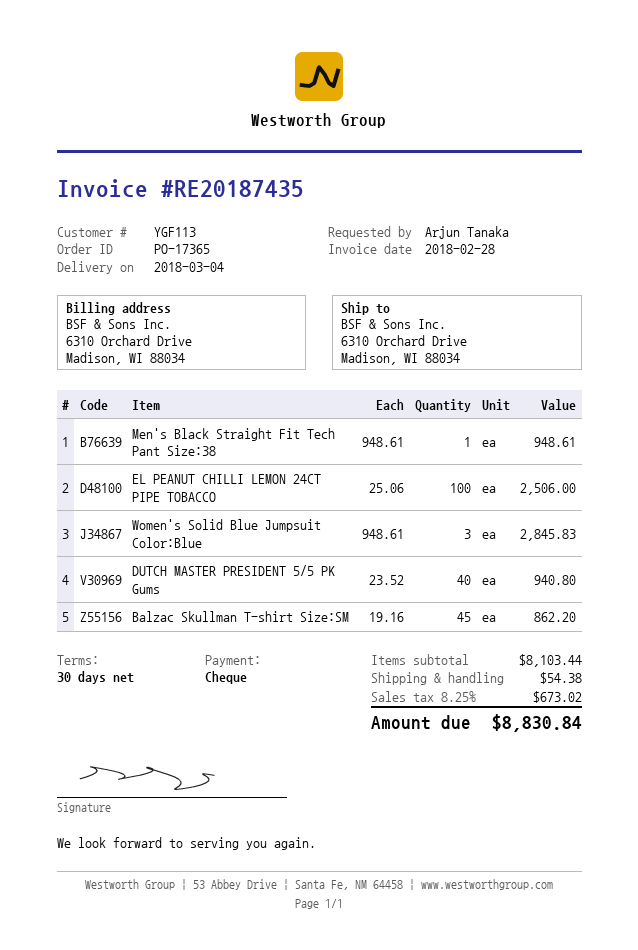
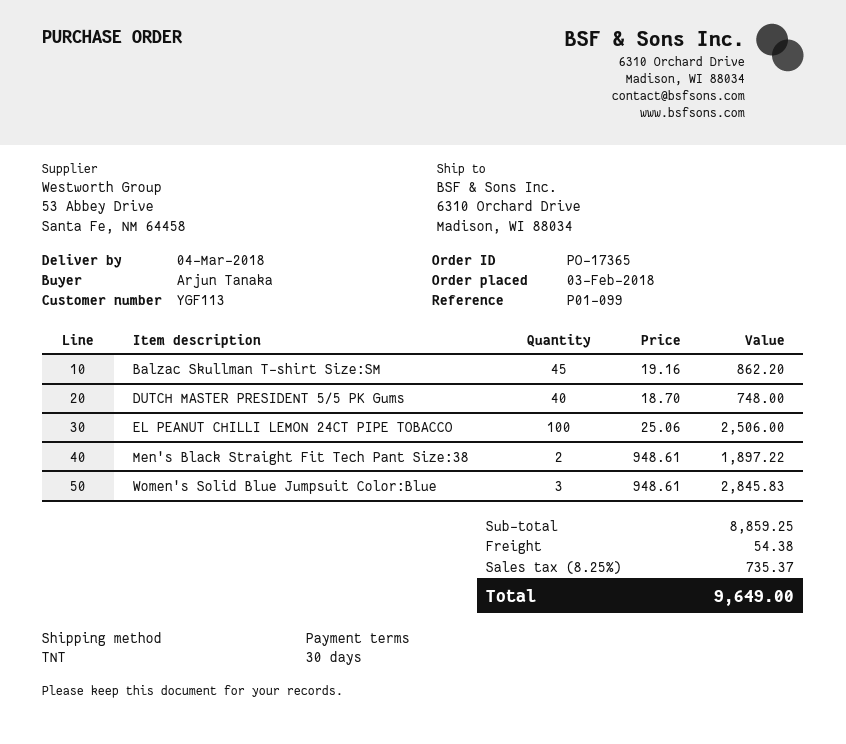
Men's Black Straight Fit Tech Pant Size:38: 1 x 948.61 = 948.61 -> 2 x 948.61 = 1897.22
DUTCH MASTER PRESIDENT 5/5 PK Gums: 40 x 23.52 = 940.80 -> 40 x 18.70 = 748.00
subtotal: 8103.44 -> 8859.25
tax: 8.25% = 673.02 -> 8.25% = 735.37
total: 8830.84 -> 9649.00

